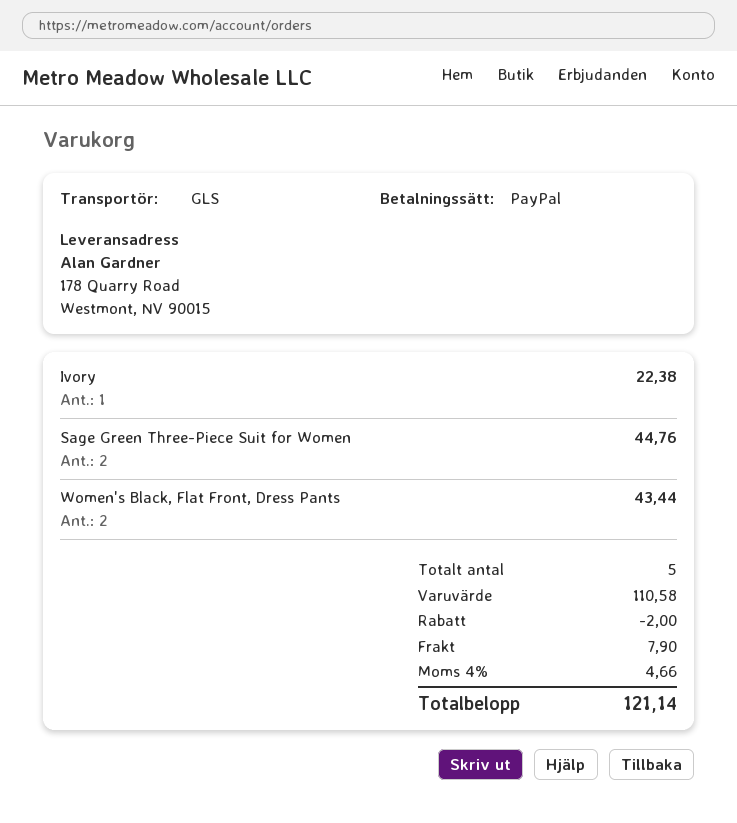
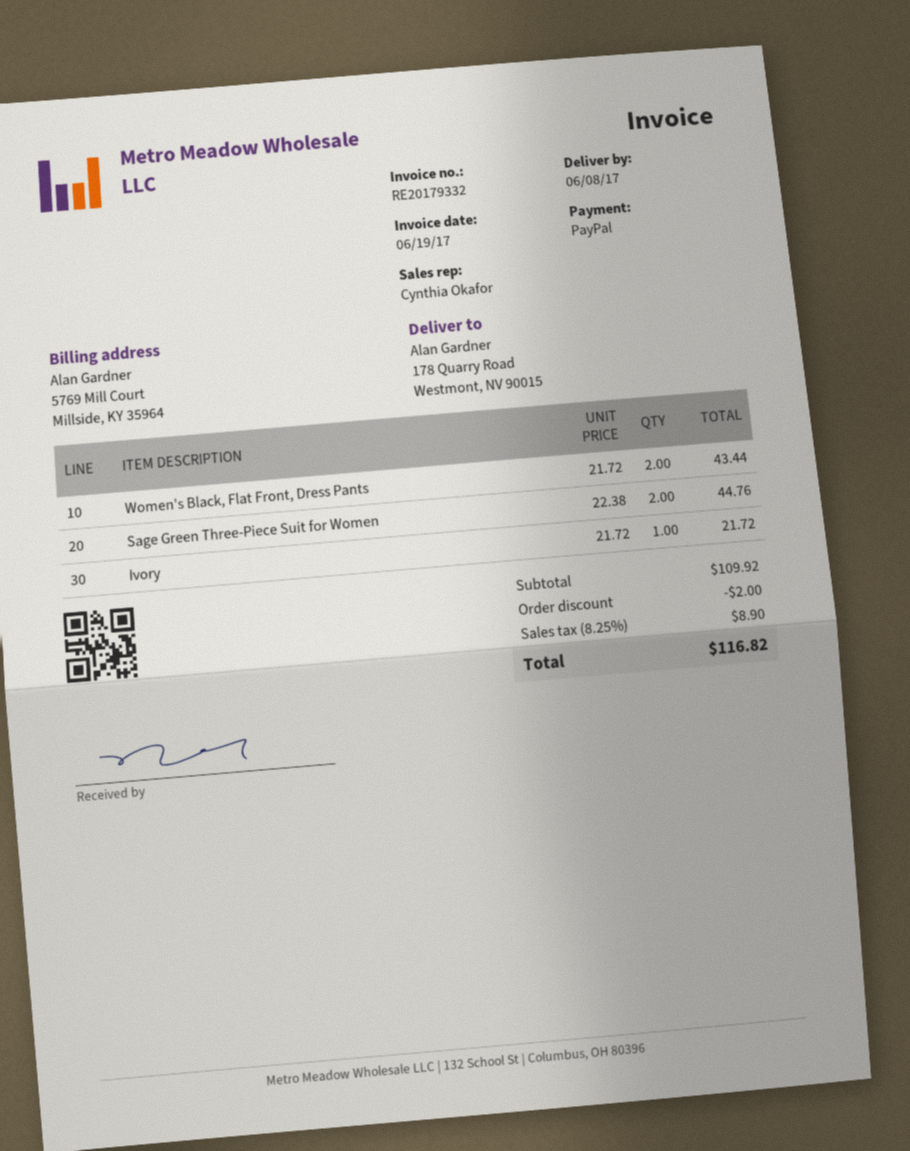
Ivory: 1 for 22.38 -> 1 for 21.72
subtotal: 110.58 -> 109.92
shipping: 7.90 -> none
tax: 4% = 4.66 -> 8.25% = 8.90
total: 121.14 -> 116.82

